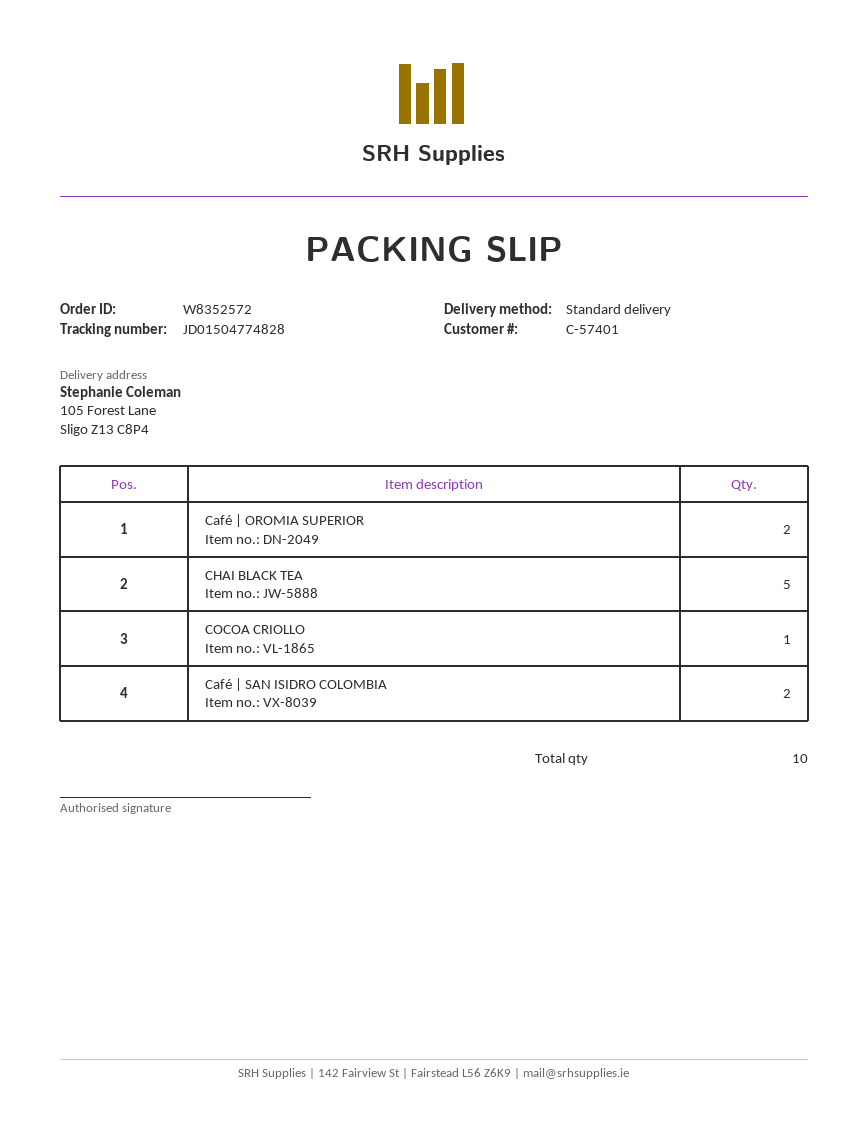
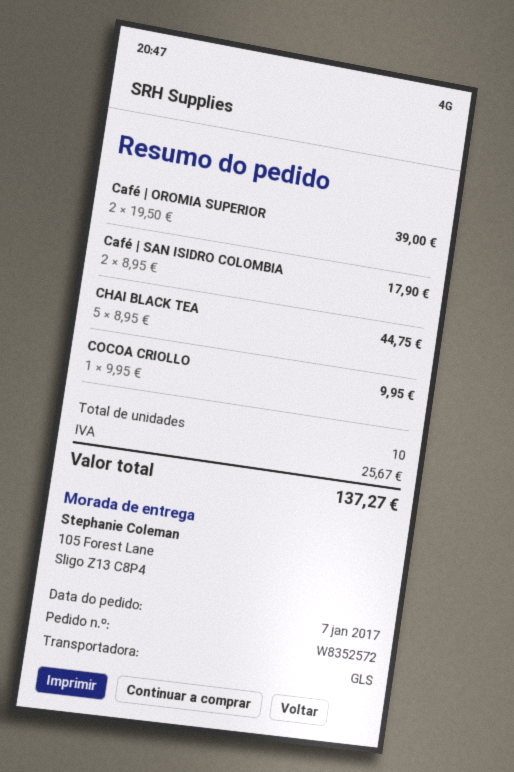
shipping method: standard -> GLS

